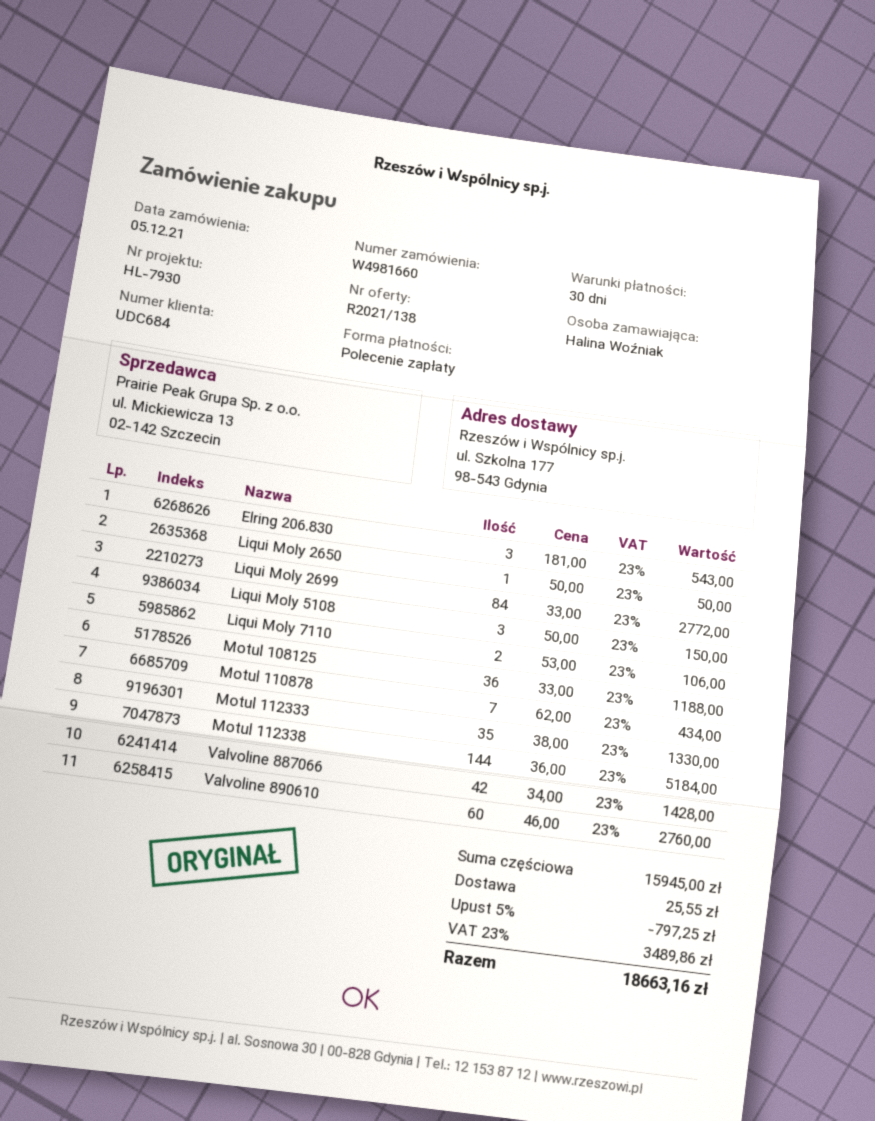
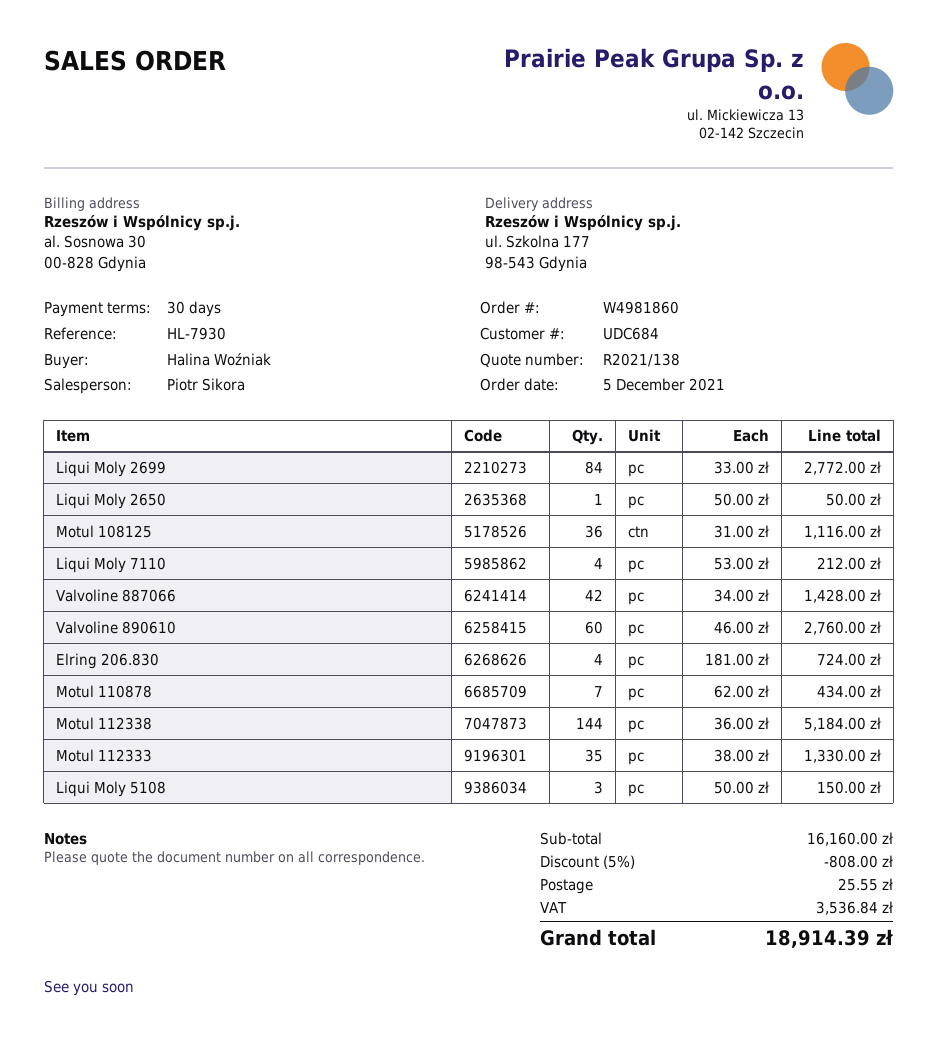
order number: W4981660 -> W4981860
Elring 206.830: 3 x 181.00 = 543.00 -> 4 x 181.00 = 724.00
Liqui Moly 7110: 2 x 53.00 = 106.00 -> 4 x 53.00 = 212.00
Motul 108125: 36 x 33.00 = 1188.00 -> 36 x 31.00 = 1116.00
subtotal: 15945.00 -> 16160.00
discount: 5% = 797.25 -> 5% = 808.00
tax: 3489.86 -> 3536.84
total: 18663.16 -> 18914.39

